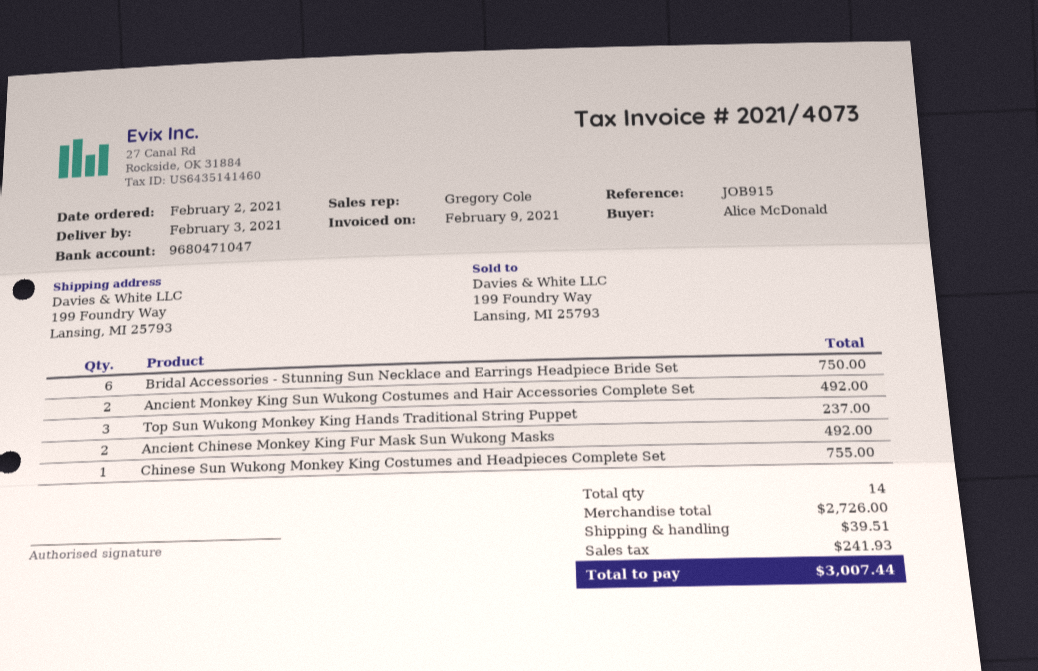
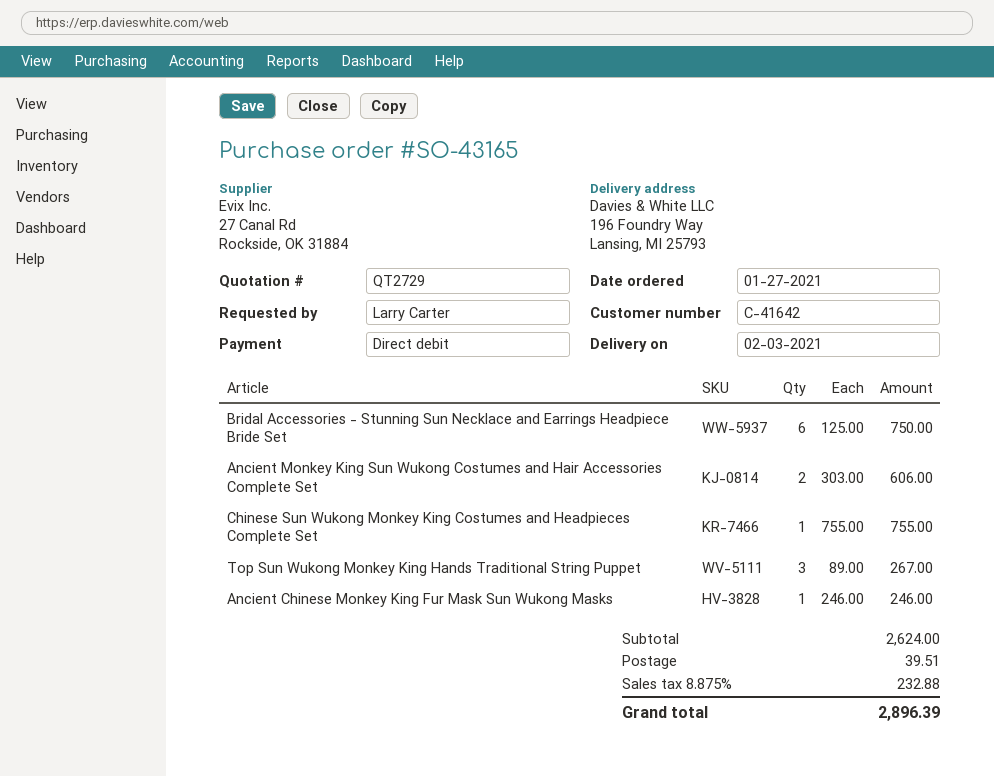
order date: 2021-02-02 -> 2021-01-27
ordered by: Alice McDonald -> Larry Carter
ship to: 199 Foundry Way, Lansing, MI 25793 -> 196 Foundry Way, Lansing, MI 25793
Ancient Monkey King Sun Wukong Costumes and Hair Accessories Complete Set: 2 for 492.00 -> 2 for 606.00
Top Sun Wukong Monkey King Hands Traditional String Puppet: 3 for 237.00 -> 3 for 267.00
Ancient Chinese Monkey King Fur Mask Sun Wukong Masks: 2 for 492.00 -> 1 for 246.00
subtotal: 2726.00 -> 2624.00
tax: 241.93 -> 232.88
total: 3007.44 -> 2896.39

